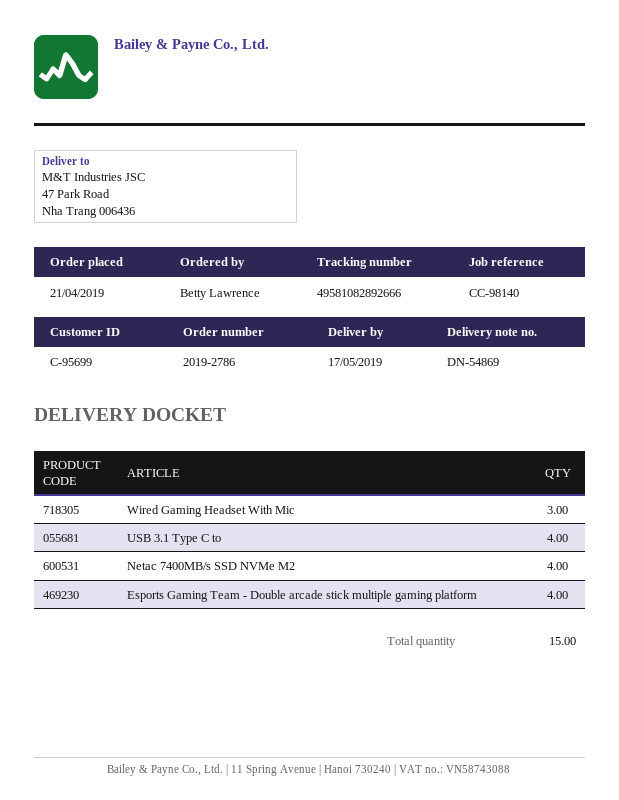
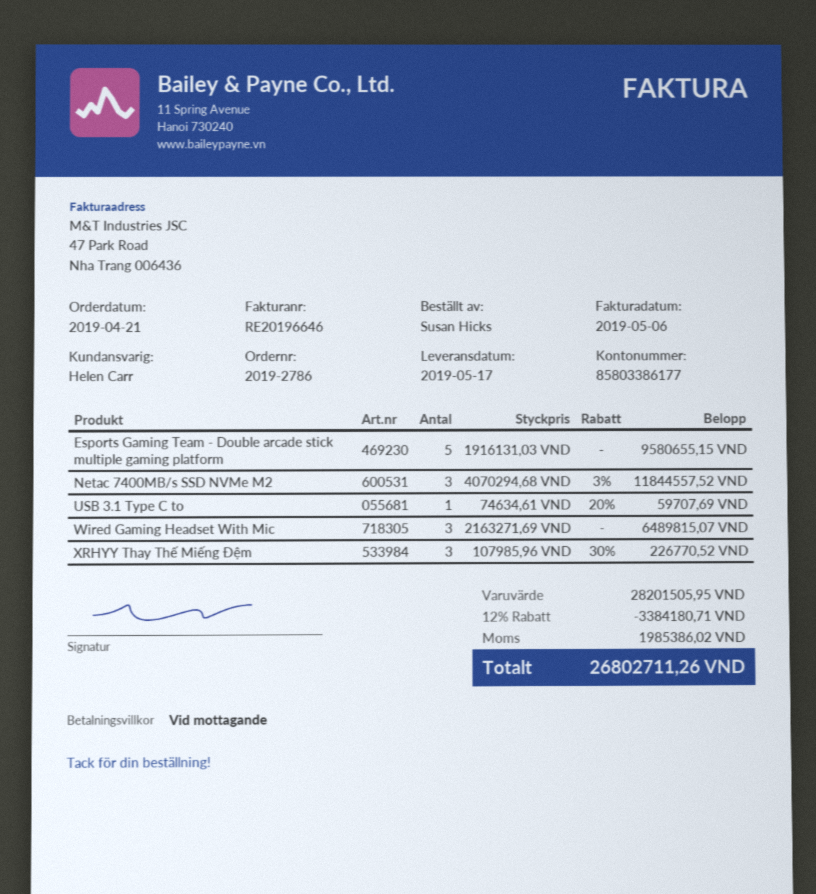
ordered by: Betty Lawrence -> Susan Hicks
USB 3.1 Type C to: 4 -> 1
Netac 7400MB/s SSD NVMe M2: 4 -> 3
Esports Gaming Team - Double arcade stick multiple gaming platform: 4 -> 5
XRHYY Thay Thế Miếng Đệm: none -> 3

